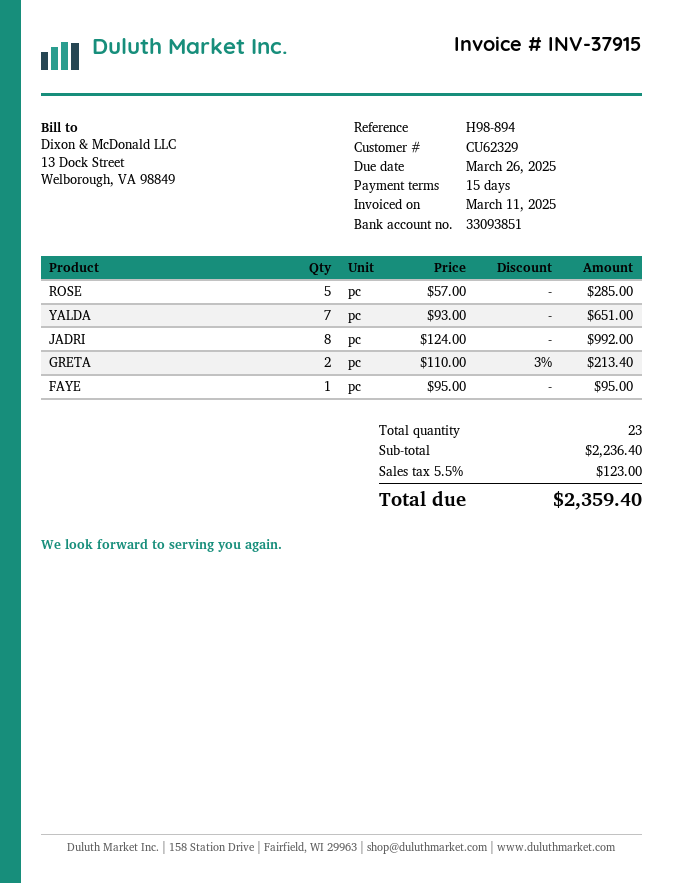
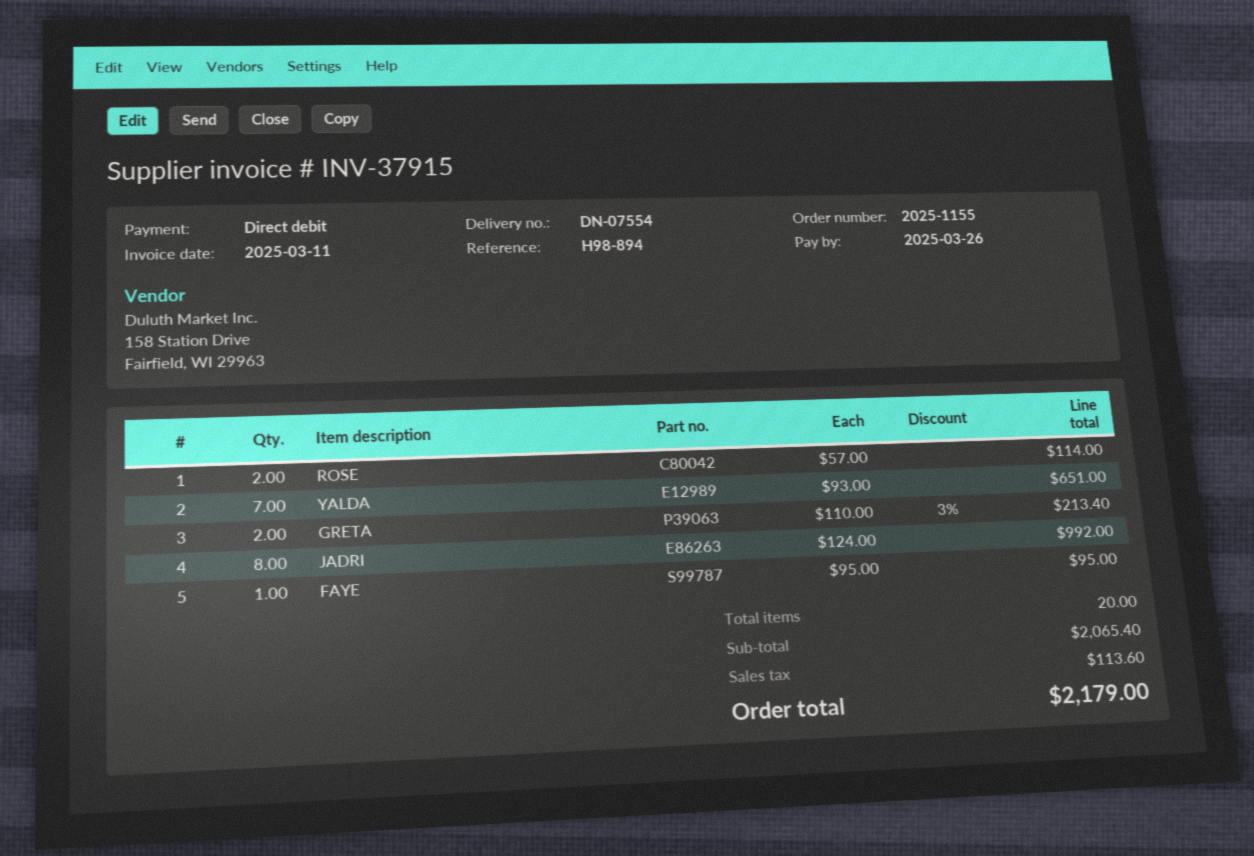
ROSE: 5 x 57.00 = 285.00 -> 2 x 57.00 = 114.00
total quantity: 23 -> 20
subtotal: 2236.40 -> 2065.40
tax: 123.00 -> 113.60
total: 2359.40 -> 2179.00

